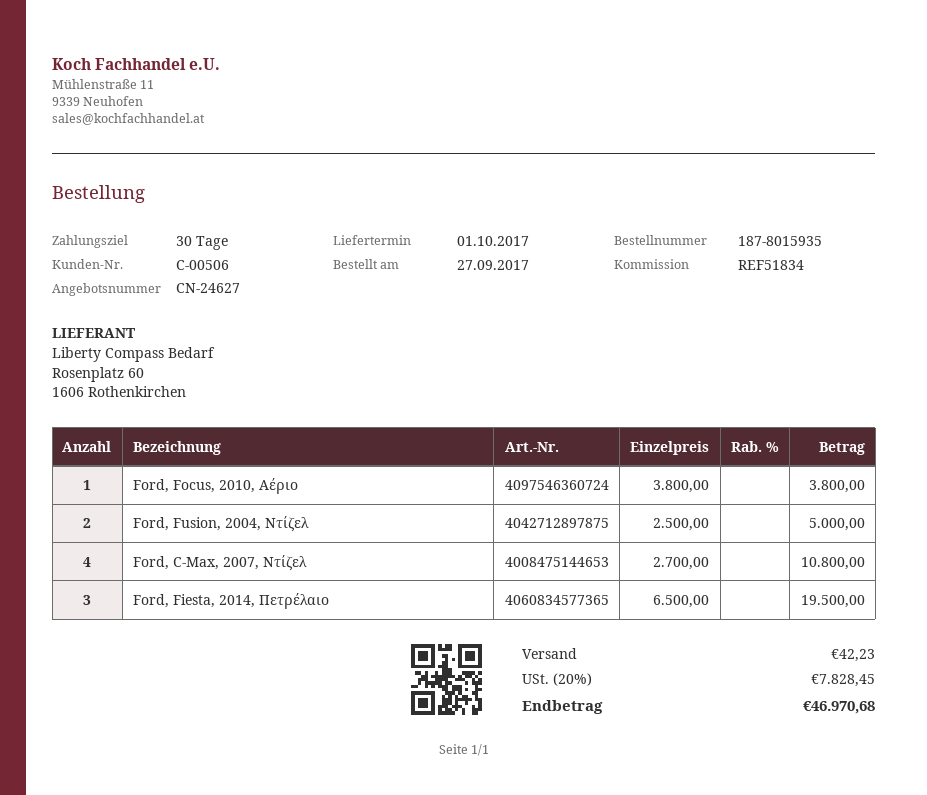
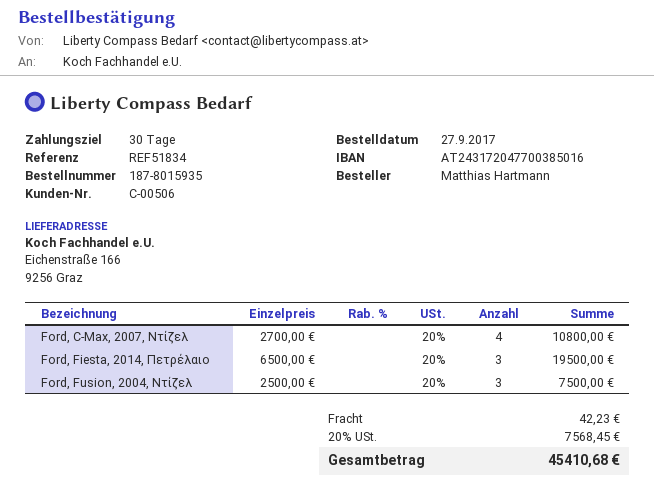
Ford, Focus, 2010, Αέριο: 1 x 3800.00 = 3800.00 -> none
Ford, Fusion, 2004, Ντίζελ: 2 x 2500.00 = 5000.00 -> 3 x 2500.00 = 7500.00
tax: 20% = 7828.45 -> 20% = 7568.45
total: 46970.68 -> 45410.68

